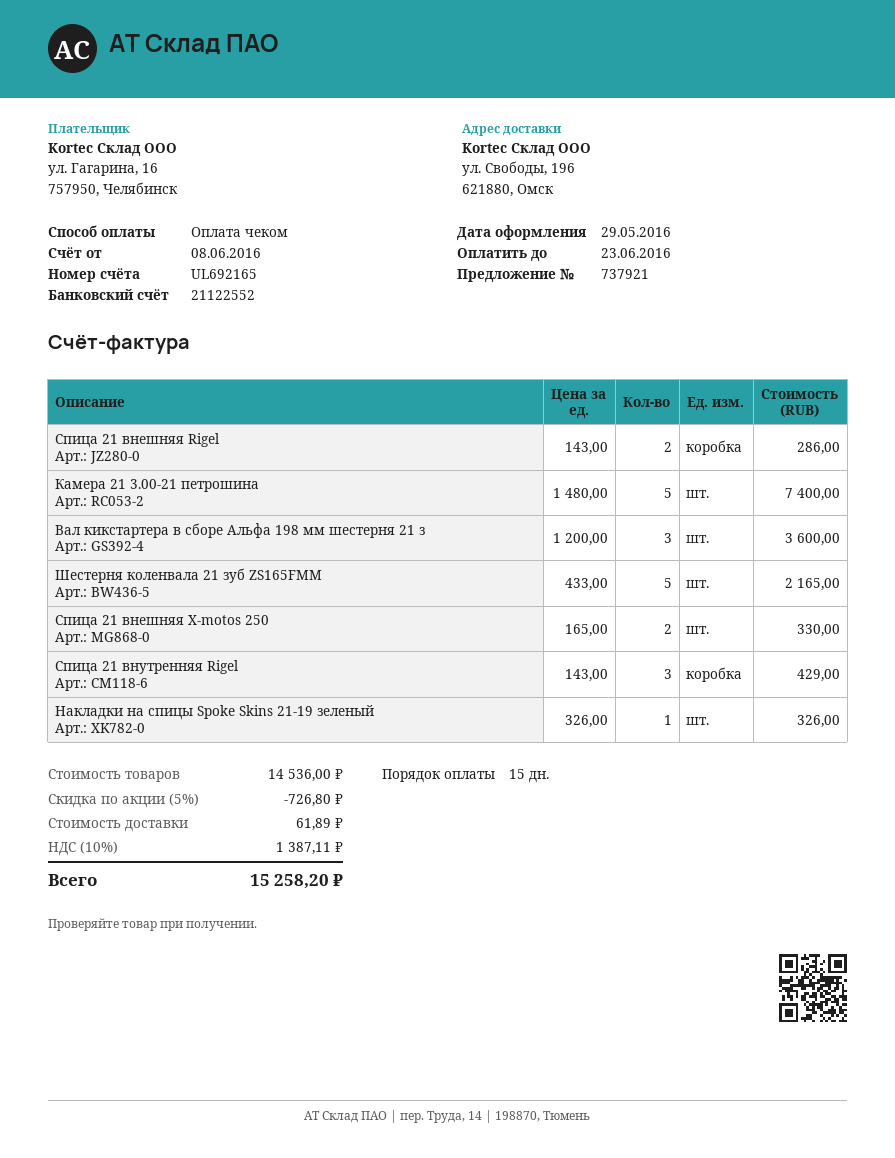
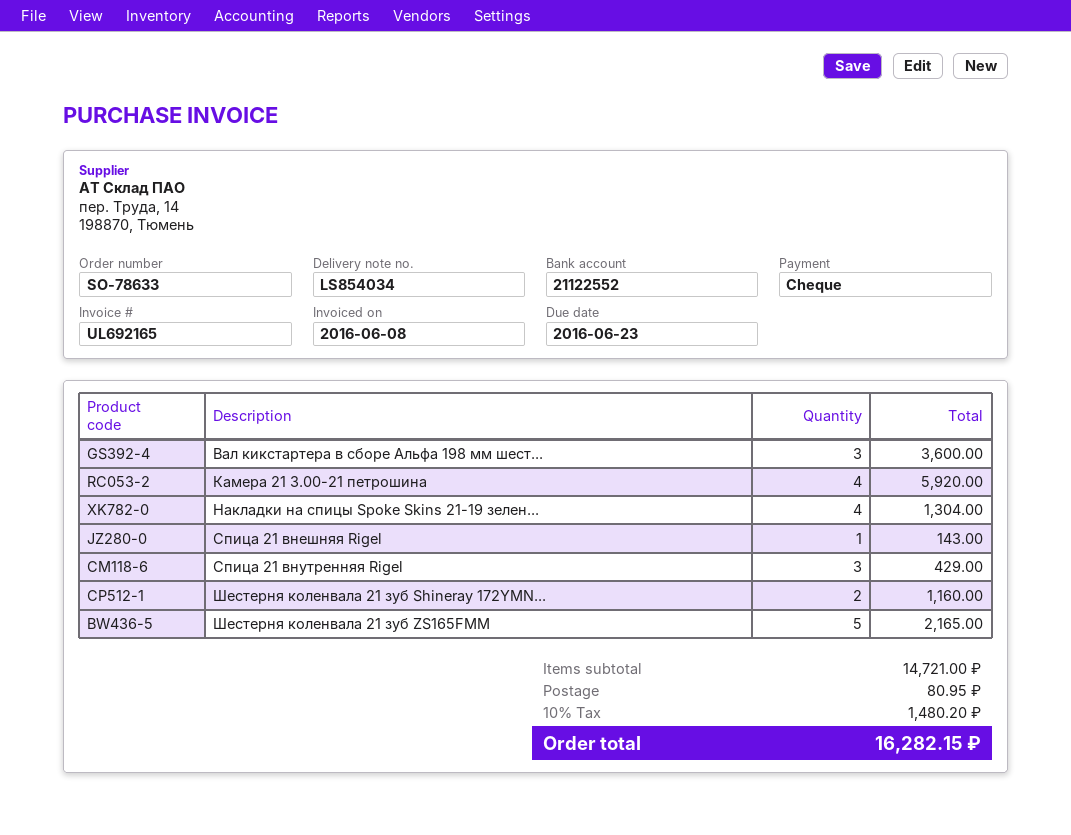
Спица 21 внешняя Rigel: 2 for 286.00 -> 1 for 143.00
Камера 21 3.00-21 петрошина: 5 for 7400.00 -> 4 for 5920.00
Спица 21 внешняя X-motos 250: 2 for 330.00 -> none
Накладки на спицы Spoke Skins 21-19 зеленый: 1 for 326.00 -> 4 for 1304.00
Шестерня коленвала 21 зуб Shineray 172YMN...: none -> 2 for 1160.00
subtotal: 14536.00 -> 14721.00
discount: 5% = 726.80 -> none
shipping: 61.89 -> 80.95
tax: 10% = 1387.11 -> 10% = 1480.20
total: 15258.20 -> 16282.15

